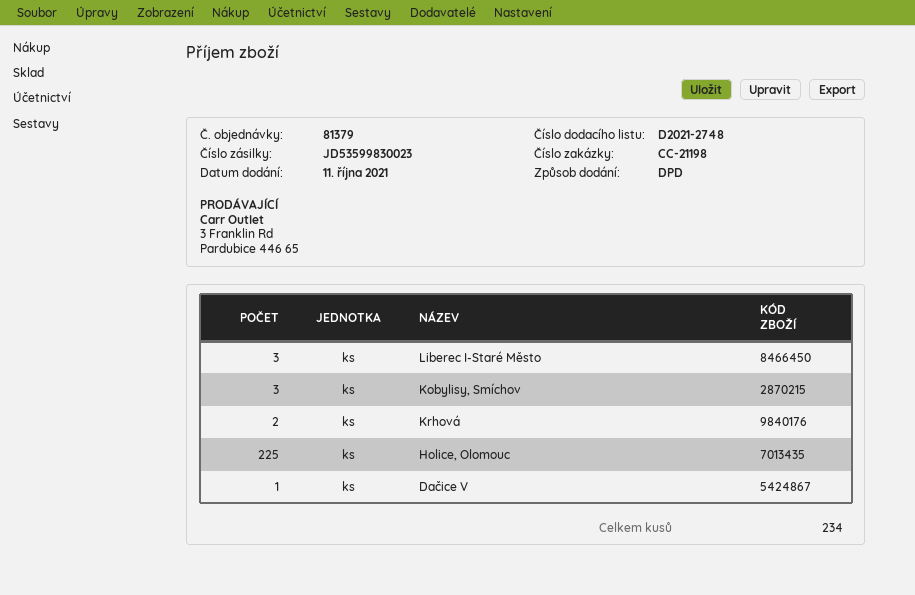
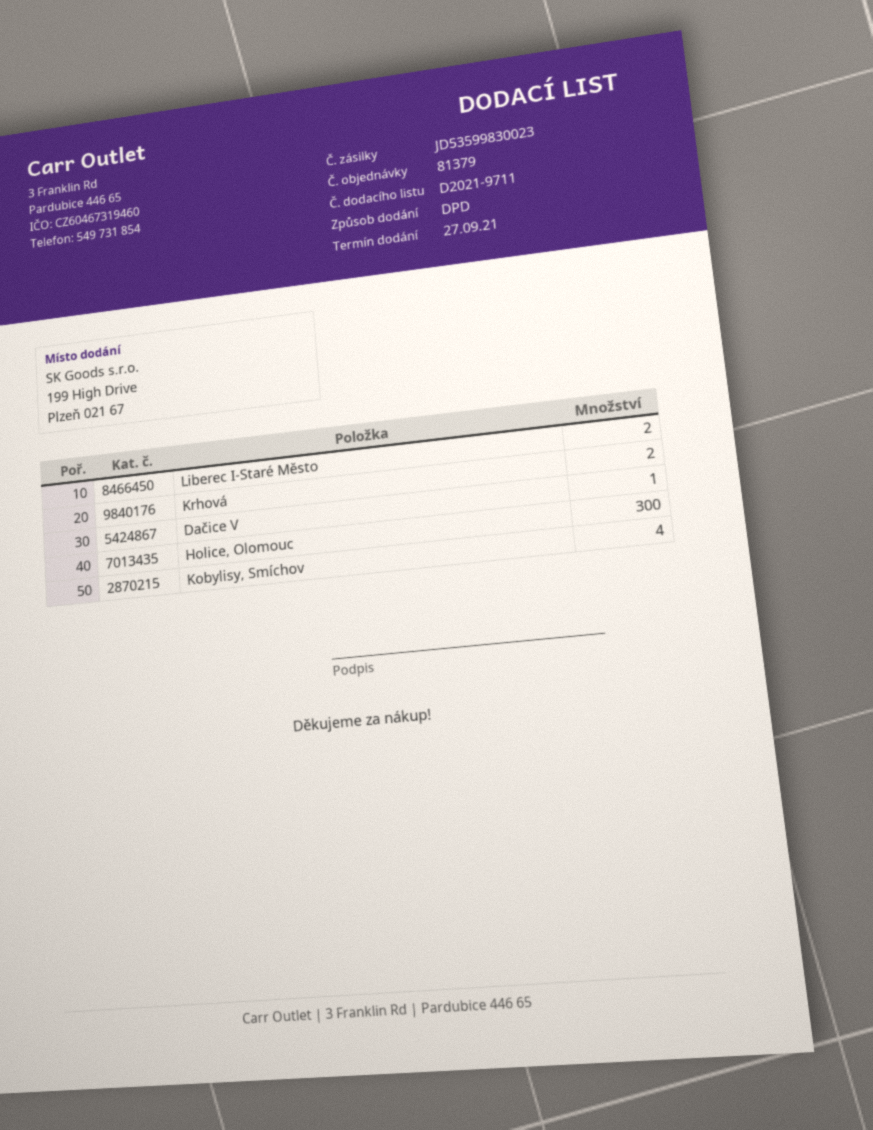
delivery note number: D2021-2748 -> D2021-9711
delivery date: 2021-10-11 -> 2021-09-27
Liberec I-Staré Město: 3 -> 2
Kobylisy, Smíchov: 3 -> 4
Holice, Olomouc: 225 -> 300

